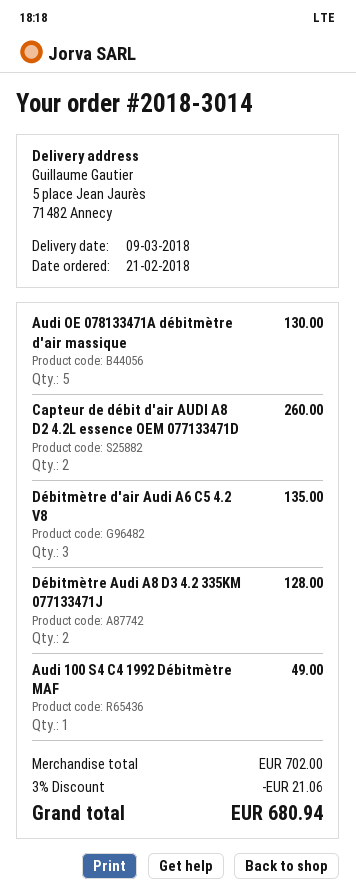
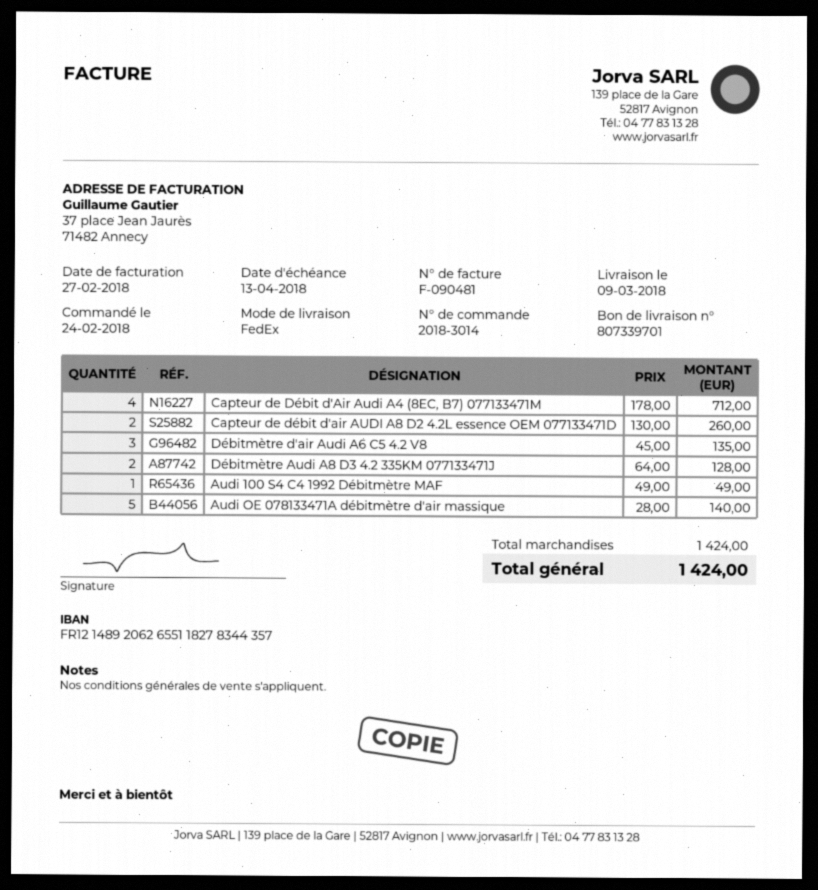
order date: 2018-02-21 -> 2018-02-24
Audi OE 078133471A débitmètre d'air massique: 5 for 130.00 -> 5 for 140.00
Capteur de Débit d'Air Audi A4 (8EC, B7) 077133471M: none -> 4 for 712.00
subtotal: 702.00 -> 1424.00
discount: 3% = 21.06 -> none
total: 680.94 -> 1424.00

